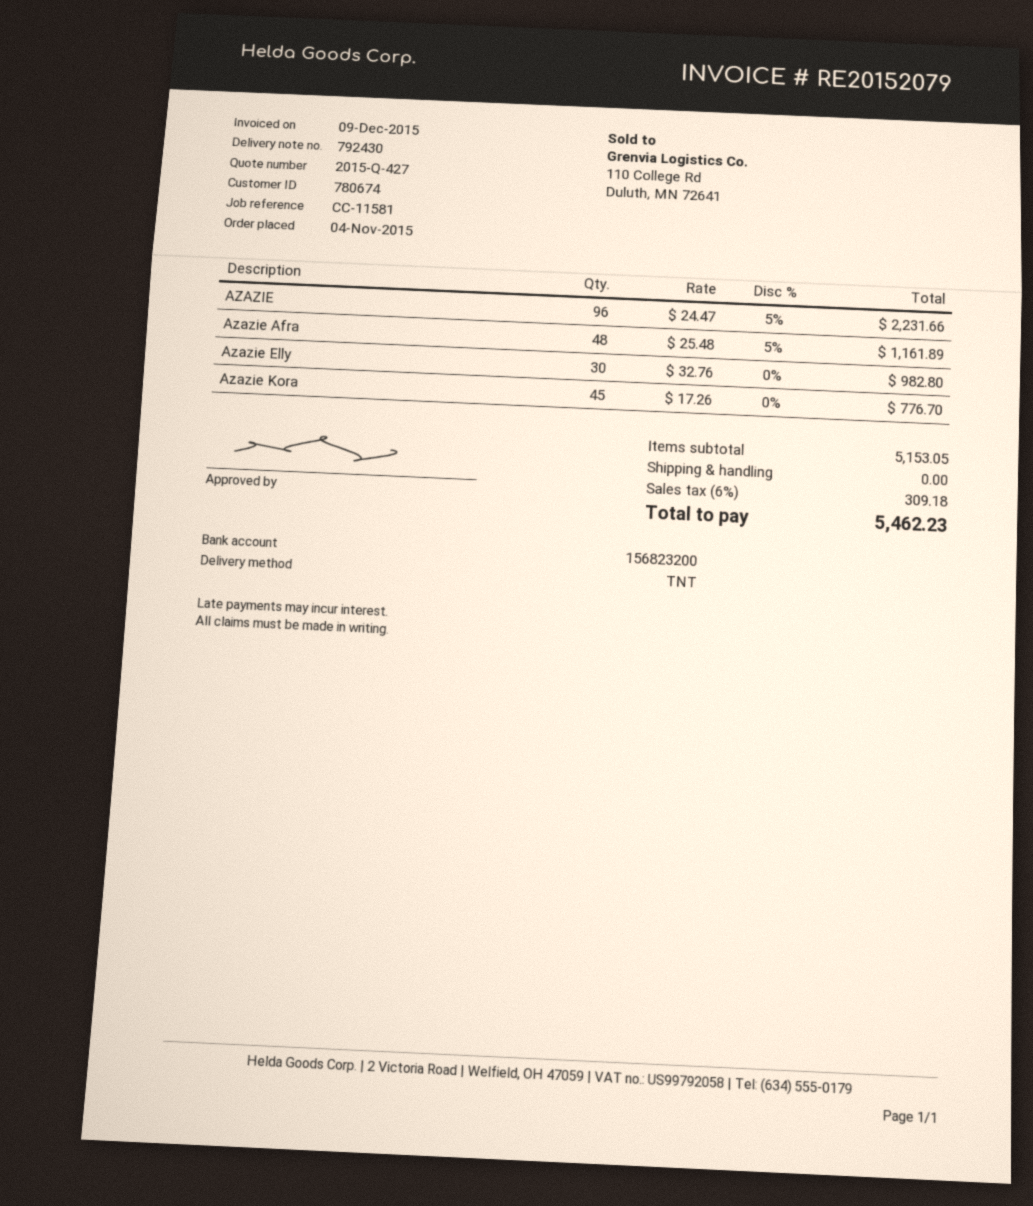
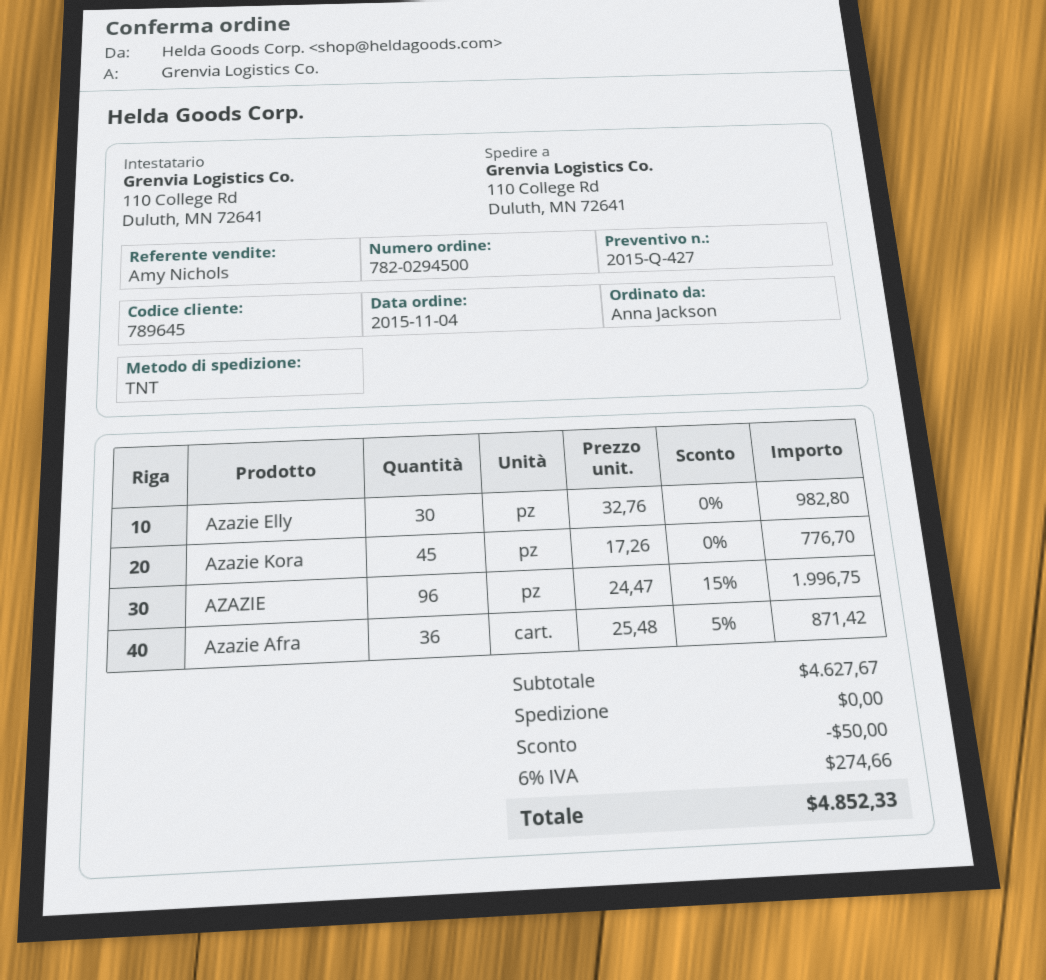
customer number: 780674 -> 789645
AZAZIE: 96 x 24.47 - 5% = 2231.66 -> 96 x 24.47 - 15% = 1996.75
Azazie Afra: 48 x 25.48 - 5% = 1161.89 -> 36 x 25.48 - 5% = 871.42
subtotal: 5153.05 -> 4627.67
discount: none -> 50.00
tax: 6% = 309.18 -> 6% = 274.66
total: 5462.23 -> 4852.33

